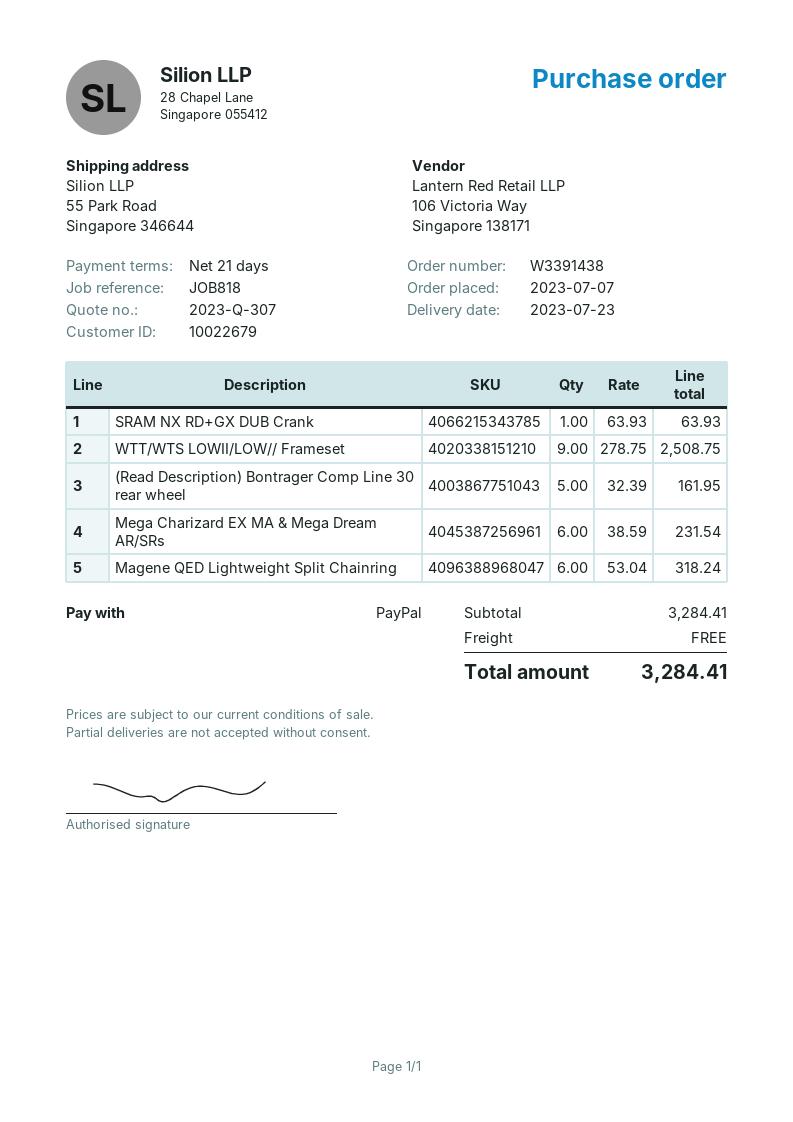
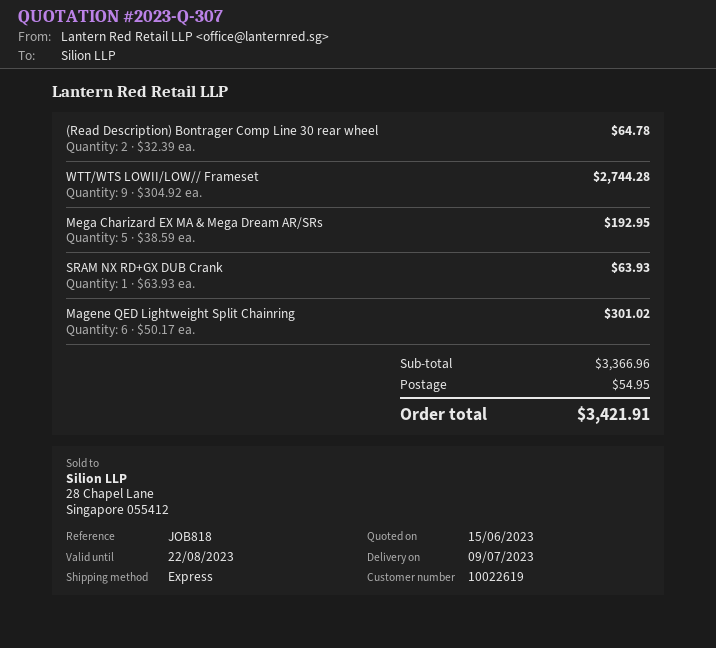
delivery date: 2023-07-23 -> 2023-07-09
customer number: 10022679 -> 10022619
WTT/WTS LOWII/LOW// Frameset: 9 x 278.75 = 2508.75 -> 9 x 304.92 = 2744.28
(Read Description) Bontrager Comp Line 30 rear wheel: 5 x 32.39 = 161.95 -> 2 x 32.39 = 64.78
Mega Charizard EX MA & Mega Dream AR/SRs: 6 x 38.59 = 231.54 -> 5 x 38.59 = 192.95
Magene QED Lightweight Split Chainring: 6 x 53.04 = 318.24 -> 6 x 50.17 = 301.02
subtotal: 3284.41 -> 3366.96
shipping: 0.00 -> 54.95
total: 3284.41 -> 3421.91

